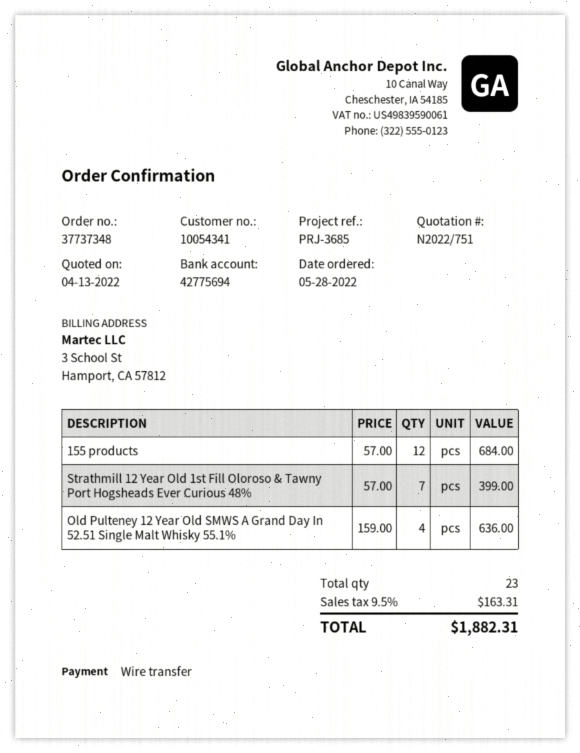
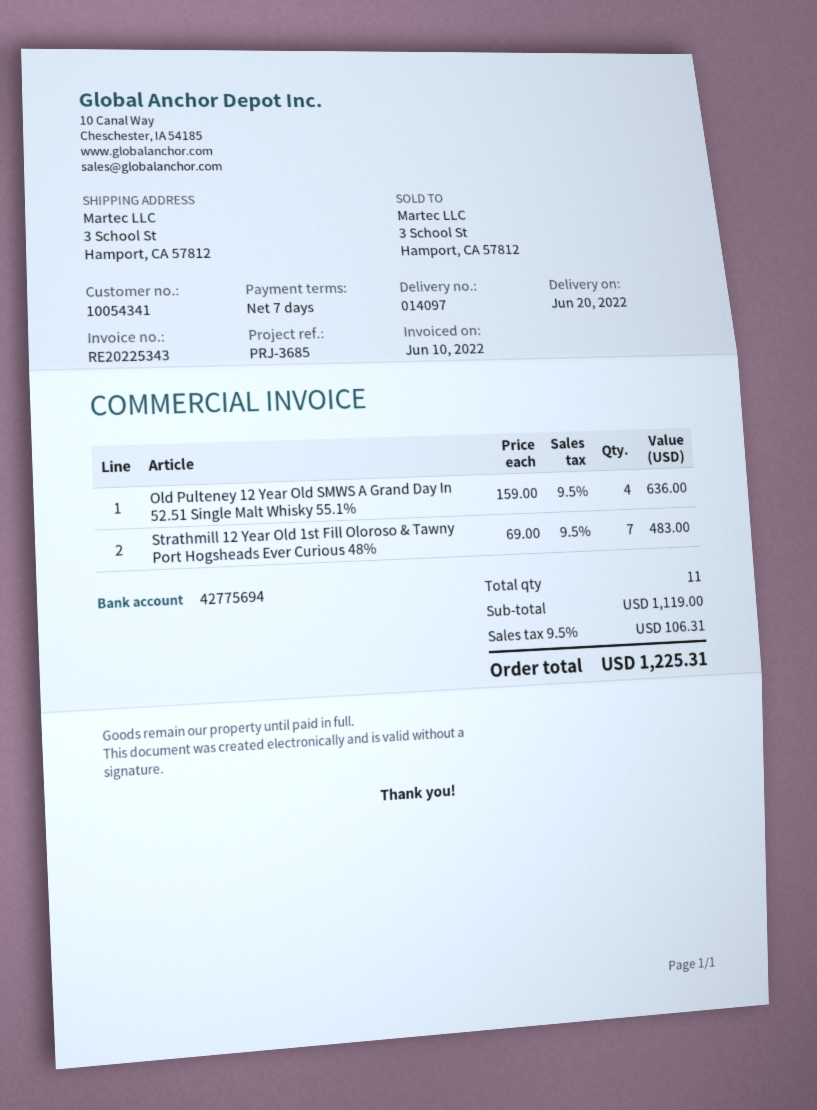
155 products: 12 x 57.00 = 684.00 -> none
Strathmill 12 Year Old 1st Fill Oloroso & Tawny Port Hogsheads Ever Curious 48%: 7 x 57.00 = 399.00 -> 7 x 69.00 = 483.00
total quantity: 23 -> 11
tax: 9.5% = 163.31 -> 9.5% = 106.31
total: 1882.31 -> 1225.31

